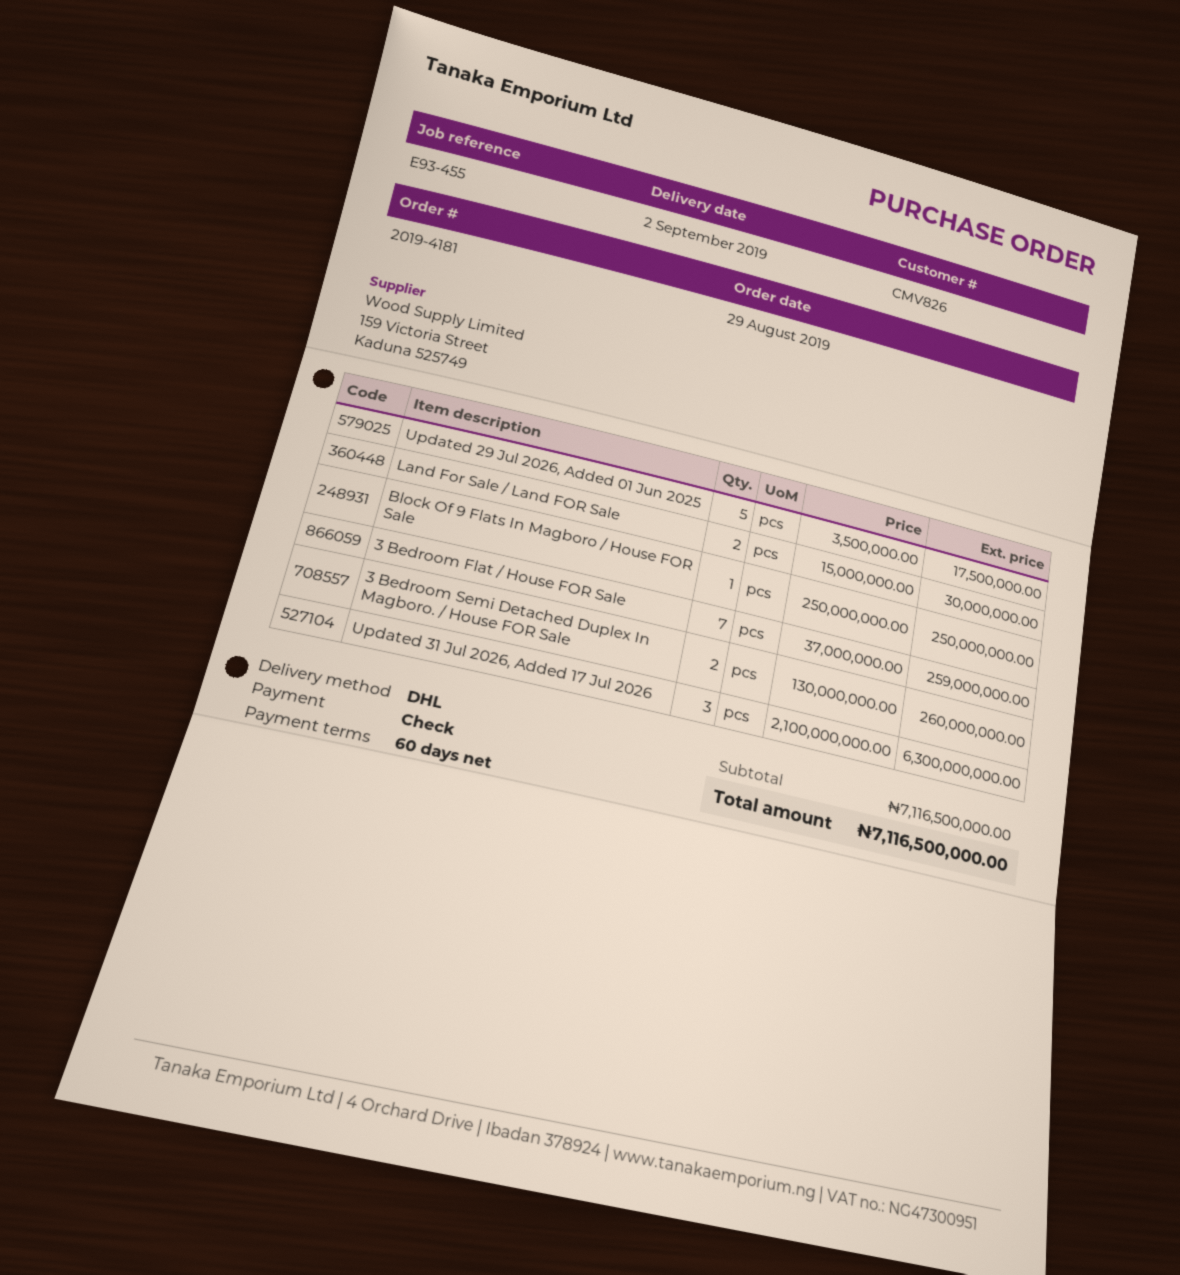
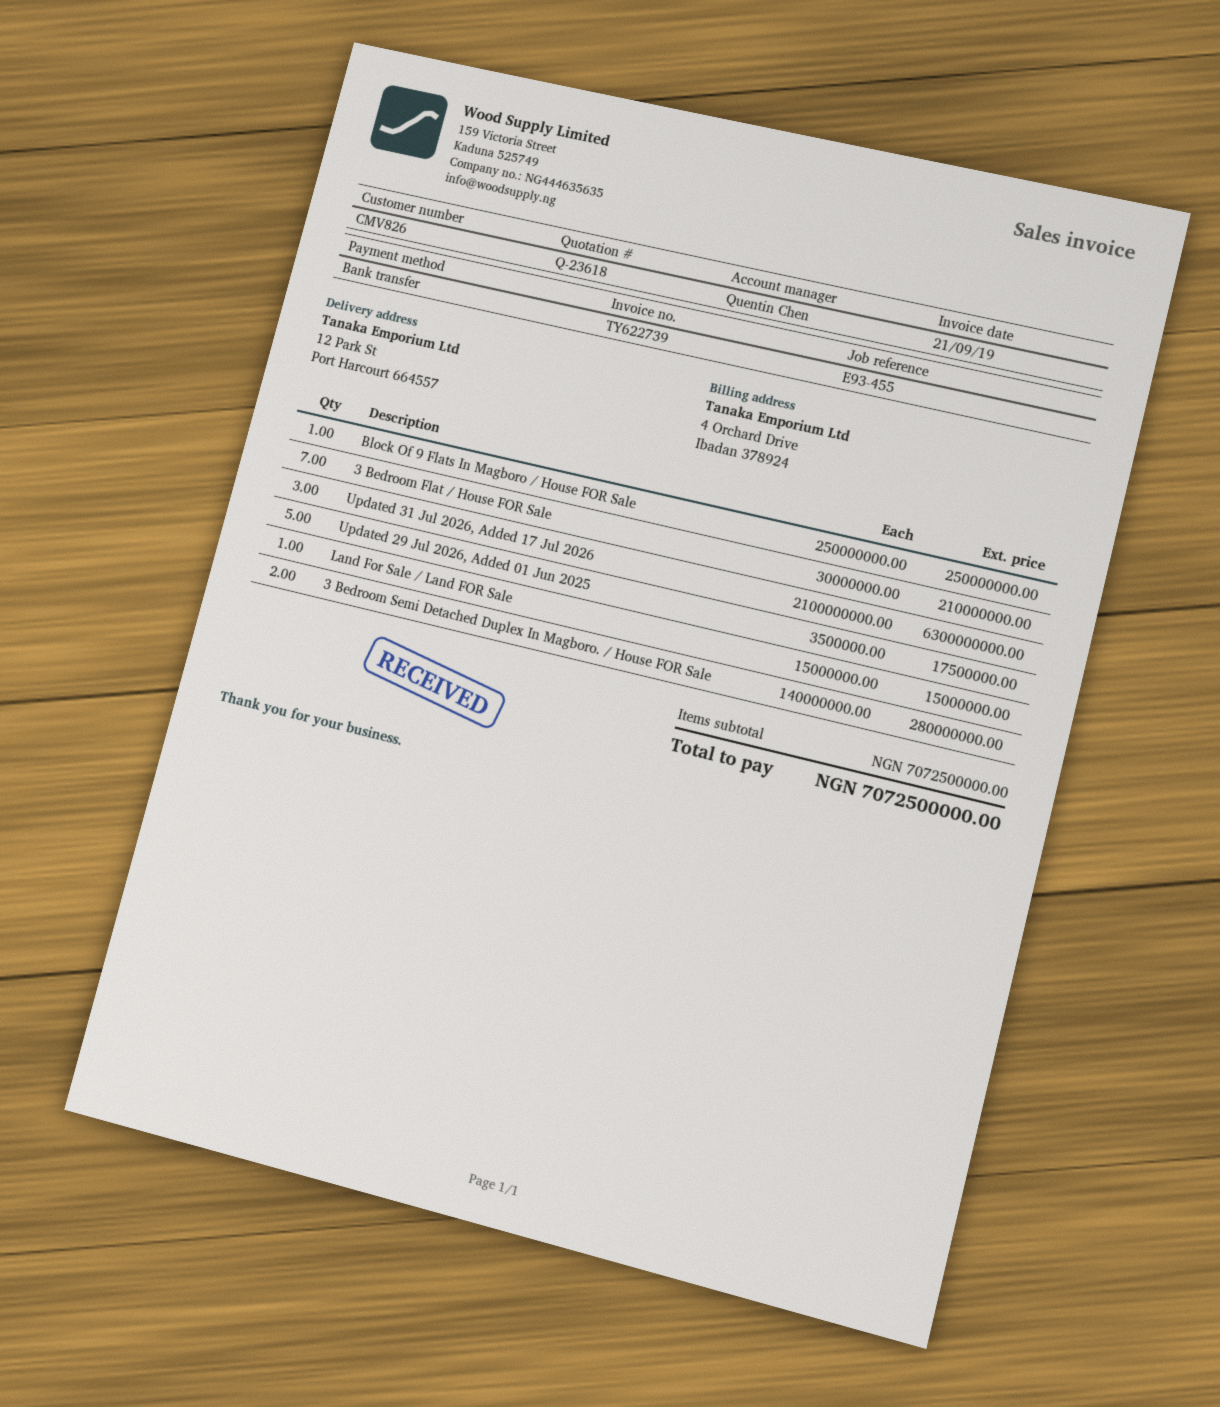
payment method: cheque -> bank transfer
Land For Sale / Land FOR Sale: 2 x 15000000.00 = 30000000.00 -> 1 x 15000000.00 = 15000000.00
3 Bedroom Flat / House FOR Sale: 7 x 37000000.00 = 259000000.00 -> 7 x 30000000.00 = 210000000.00
3 Bedroom Semi Detached Duplex In Magboro. / House FOR Sale: 2 x 130000000.00 = 260000000.00 -> 2 x 140000000.00 = 280000000.00
subtotal: 7116500000.00 -> 7072500000.00
total: 7116500000.00 -> 7072500000.00

